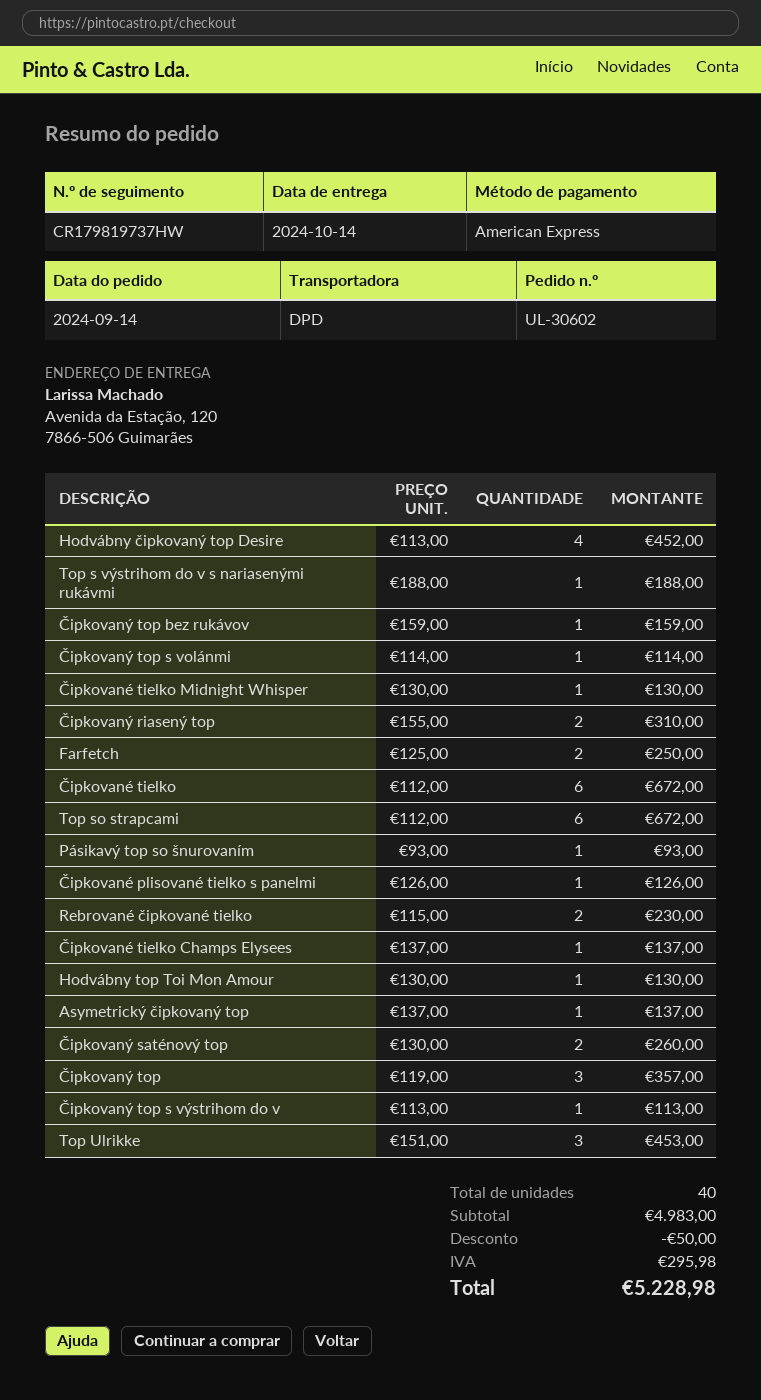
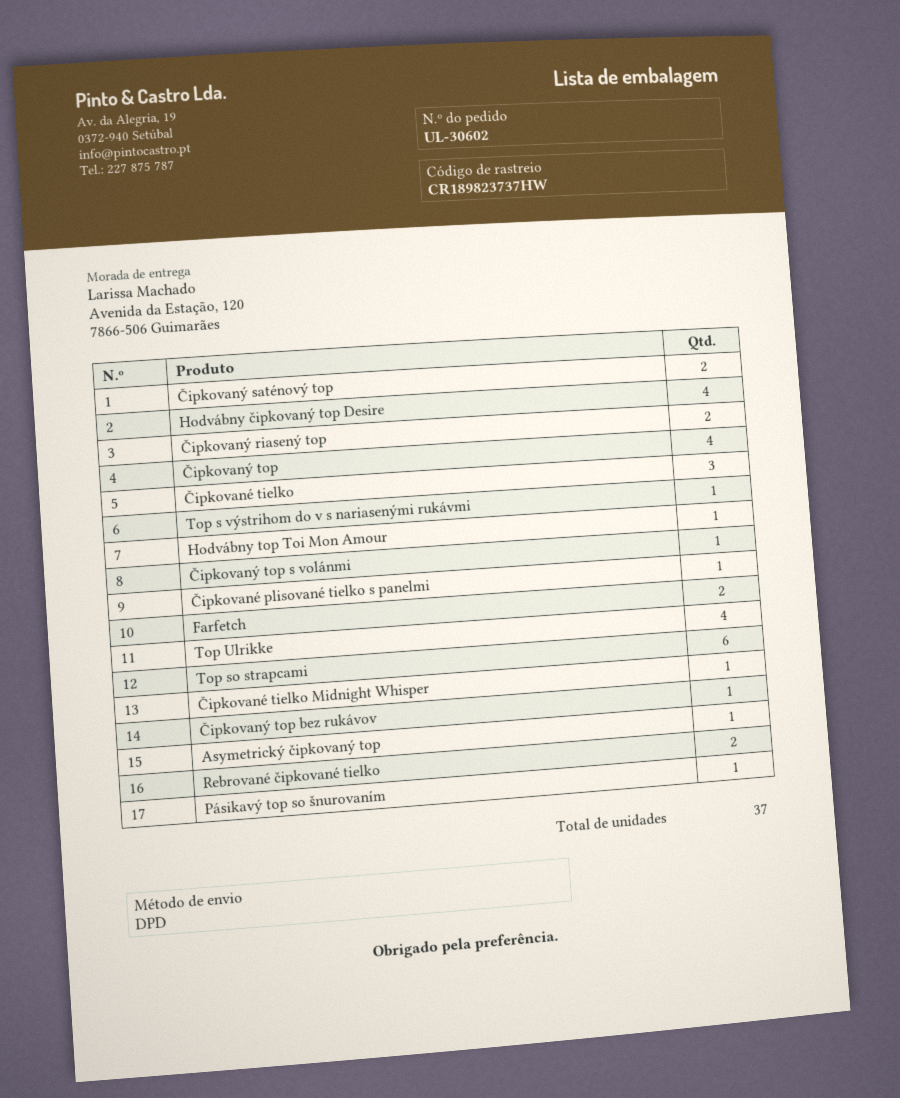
tracking number: CR179819737HW -> CR189823737HW
Čipkované tielko: 6 -> 3
Čipkované tielko Champs Elysees: 1 -> none
Čipkovaný top: 3 -> 4
Čipkovaný top s výstrihom do v: 1 -> none
Top Ulrikke: 3 -> 4
total quantity: 40 -> 37

